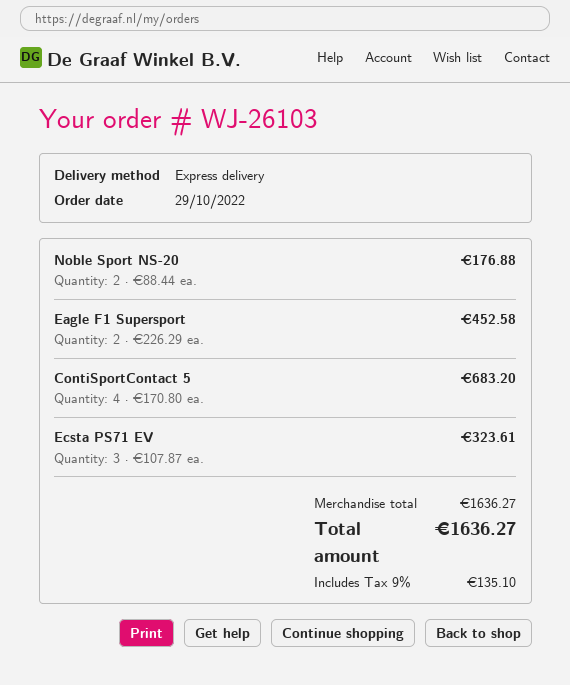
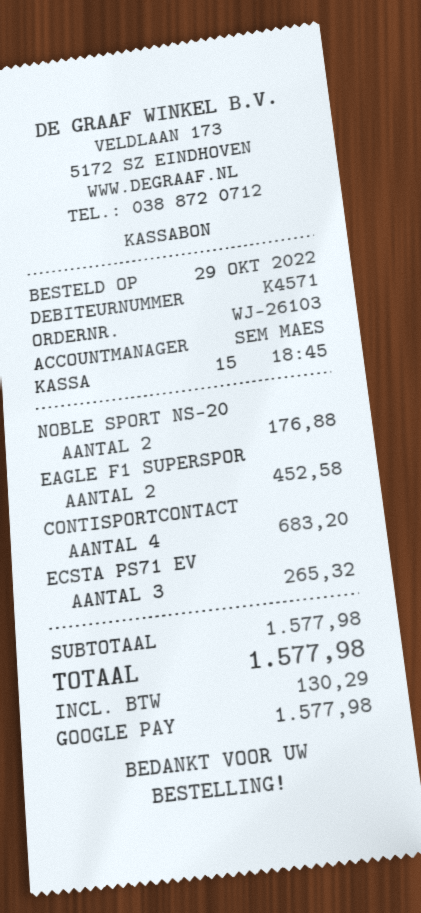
Ecsta PS71 EV: 3 for 323.61 -> 3 for 265.32
subtotal: 1636.27 -> 1577.98
tax: 135.10 -> 130.29
total: 1636.27 -> 1577.98

